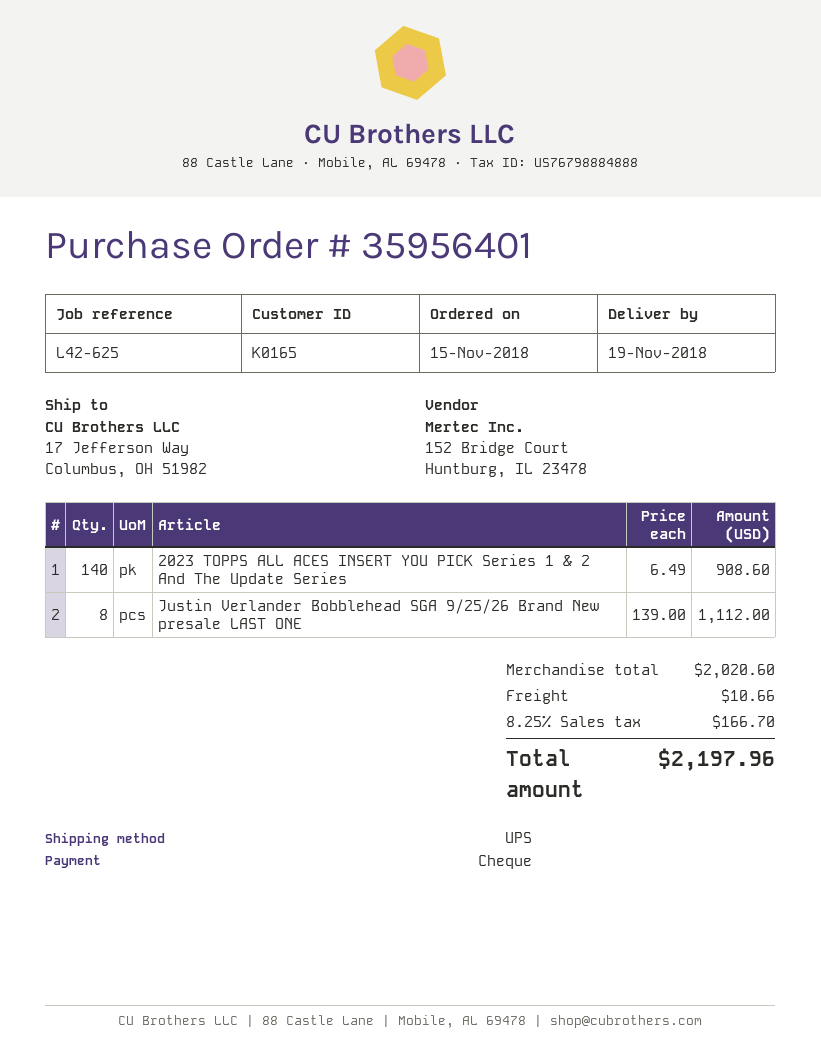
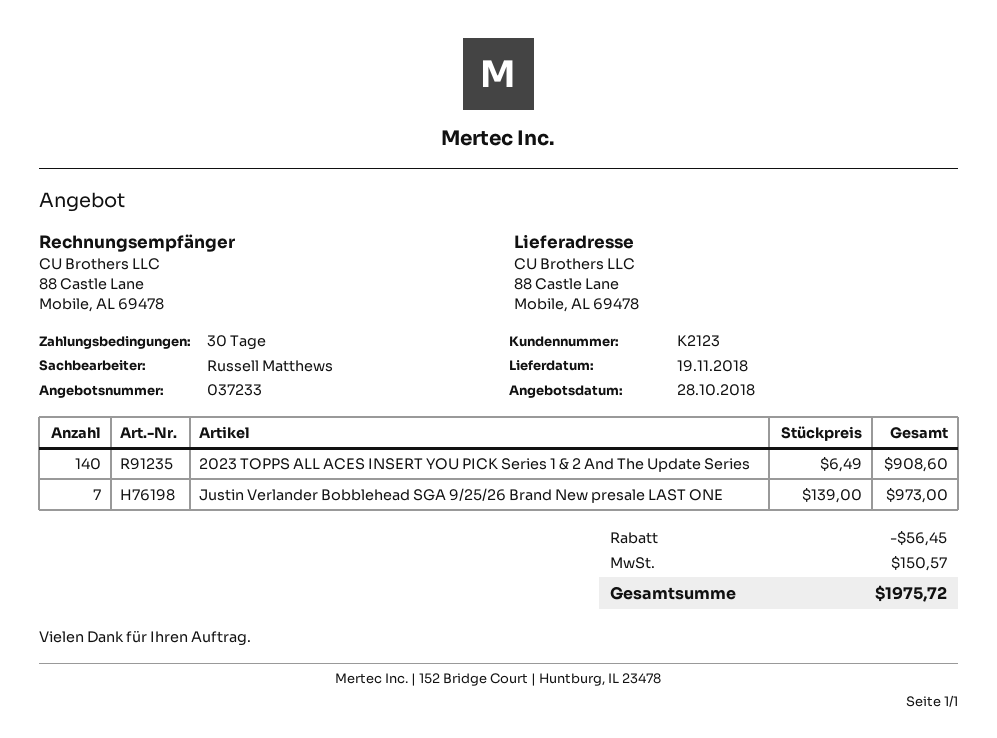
customer number: K0165 -> K2123
ship to: 17 Jefferson Way, Columbus, OH 51982 -> 88 Castle Lane, Mobile, AL 69478
Justin Verlander Bobblehead SGA 9/25/26 Brand New presale LAST ONE: 8 x 139.00 = 1112.00 -> 7 x 139.00 = 973.00
discount: none -> 56.45
shipping: 10.66 -> none
tax: 166.70 -> 150.57
total: 2197.96 -> 1975.72

